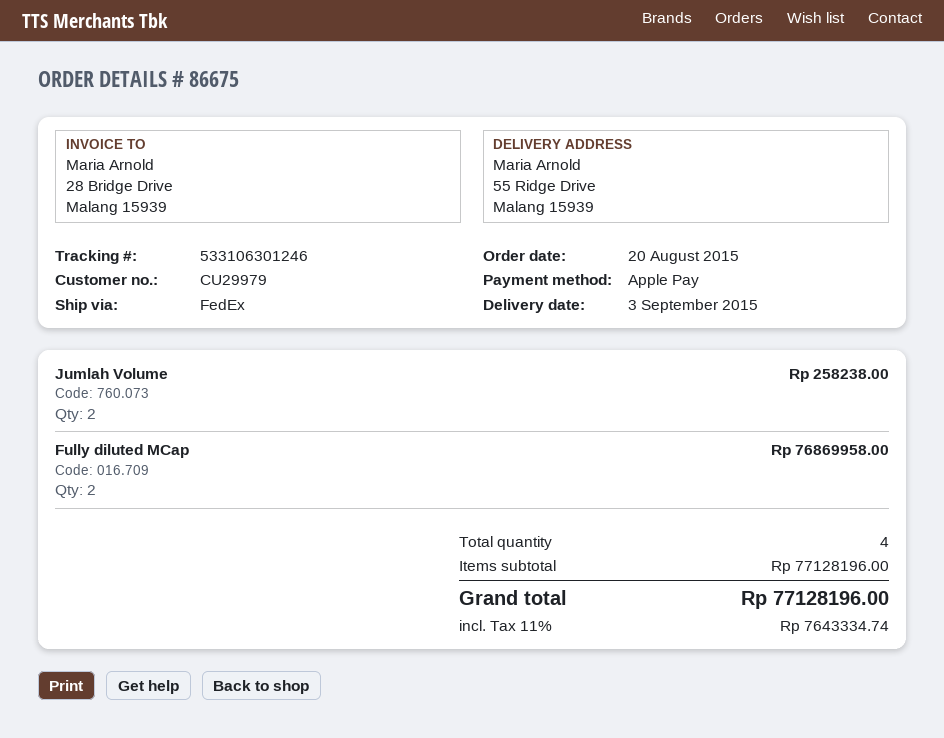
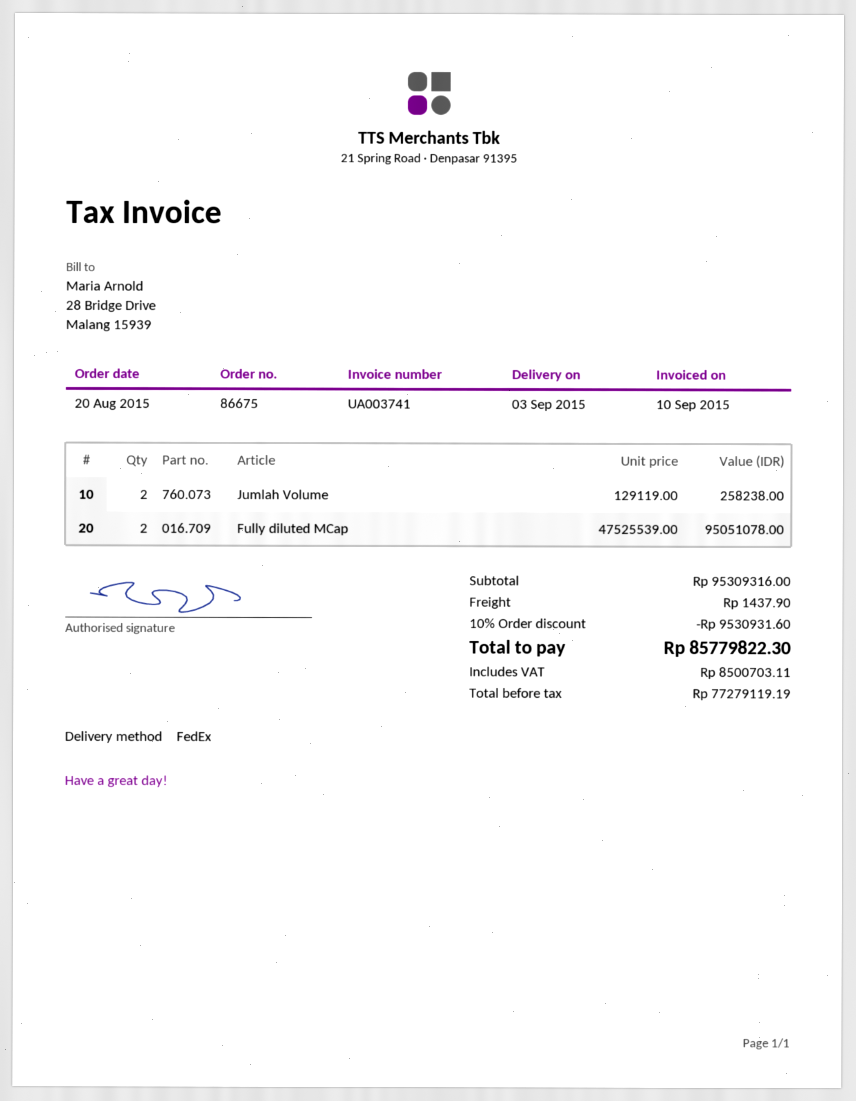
Fully diluted MCap: 2 for 76869958.00 -> 2 for 95051078.00
subtotal: 77128196.00 -> 95309316.00
discount: none -> 10% = 9530931.60
shipping: none -> 1437.90
tax: 7643334.74 -> 8500703.11
total: 77128196.00 -> 85779822.30

